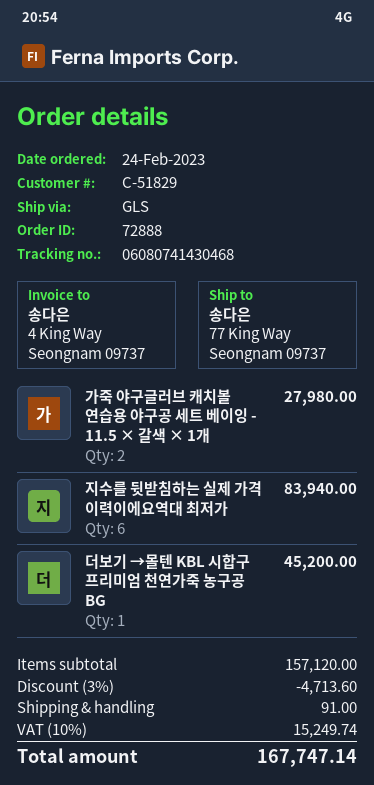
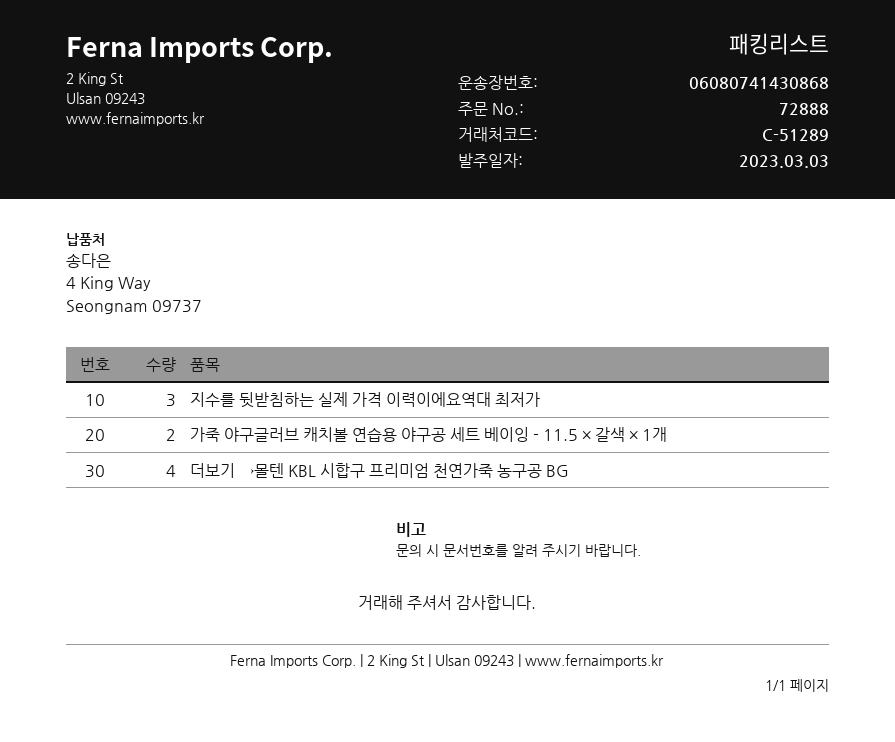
order date: 2023-02-24 -> 2023-03-03
customer number: C-51829 -> C-51289
tracking number: 06080741430468 -> 06080741430868
ship to: 77 King Way, Seongnam 09737 -> 4 King Way, Seongnam 09737
지수를 뒷받침하는 실제 가격 이력이에요역대 최저가: 6 -> 3
더보기 →몰텐 KBL 시합구 프리미엄 천연가죽 농구공 BG: 1 -> 4

